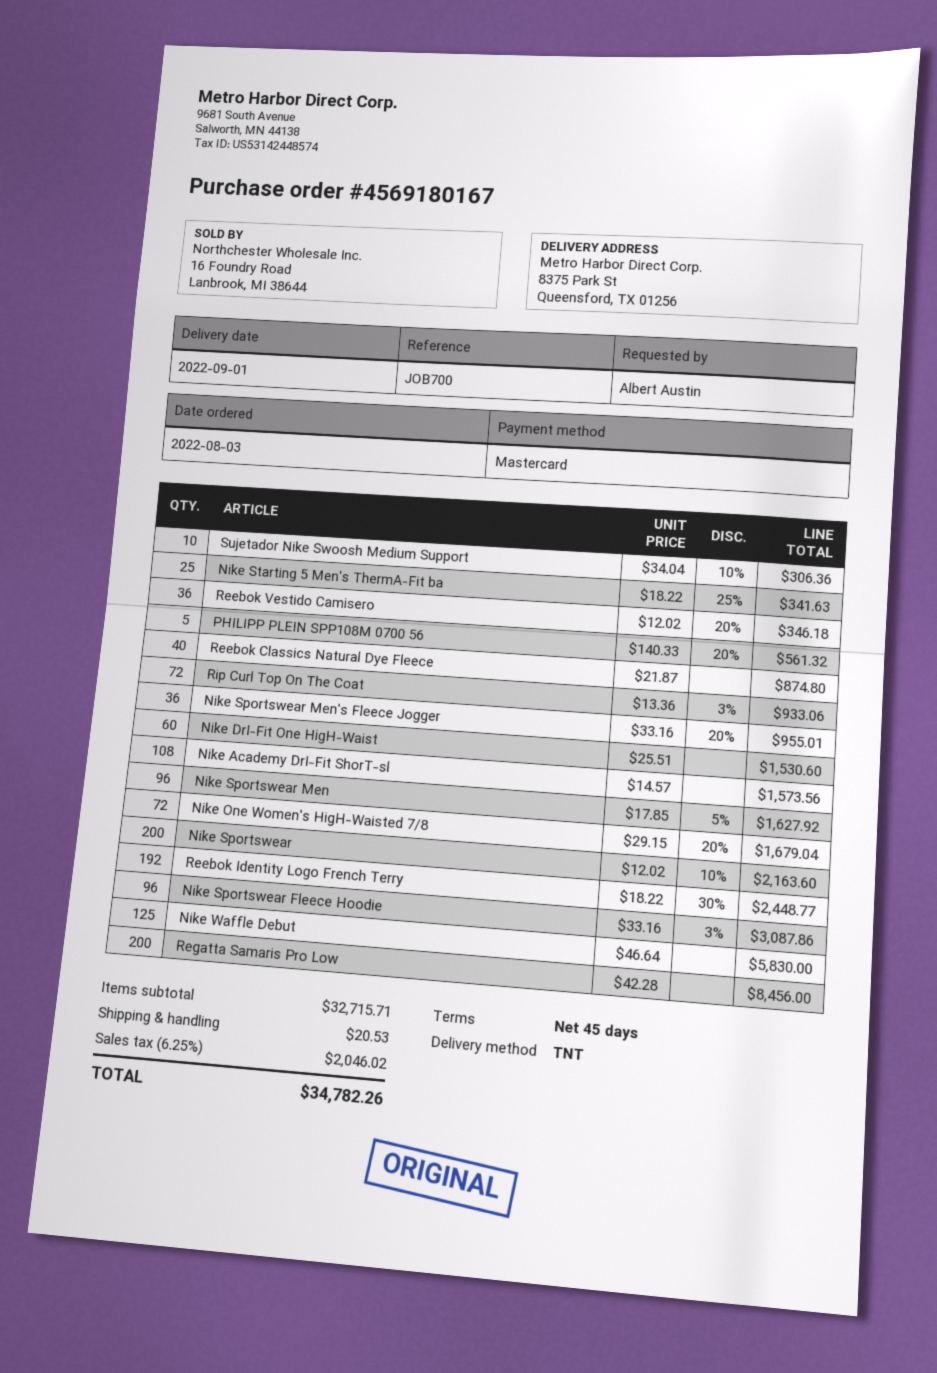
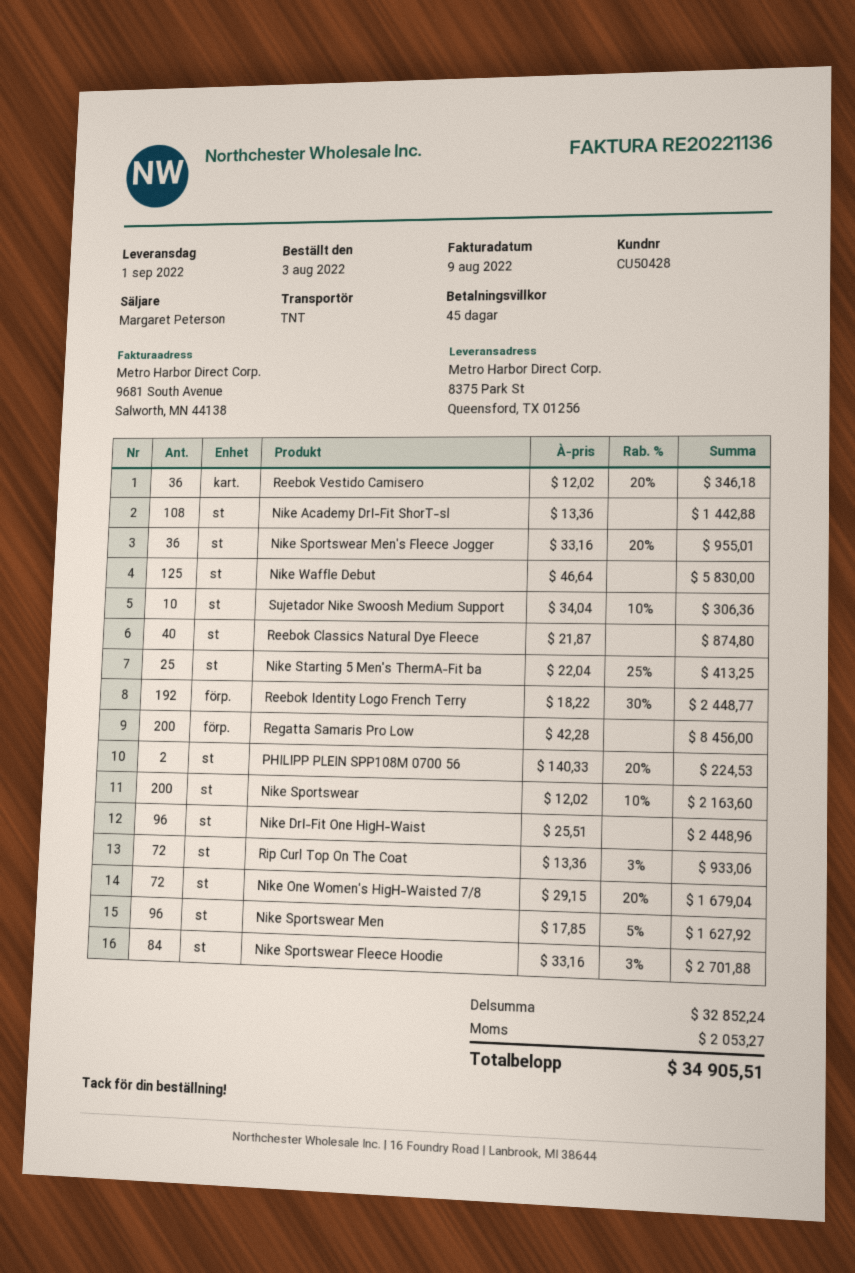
Nike Starting 5 Men's ThermA-Fit ba: 25 x 18.22 - 25% = 341.63 -> 25 x 22.04 - 25% = 413.25
PHILIPP PLEIN SPP108M 0700 56: 5 x 140.33 - 20% = 561.32 -> 2 x 140.33 - 20% = 224.53
Nike DrI-Fit One HigH-Waist: 60 x 25.51 = 1530.60 -> 96 x 25.51 = 2448.96
Nike Academy DrI-Fit ShorT-sl: 108 x 14.57 = 1573.56 -> 108 x 13.36 = 1442.88
Nike Sportswear Fleece Hoodie: 96 x 33.16 - 3% = 3087.86 -> 84 x 33.16 - 3% = 2701.88
subtotal: 32715.71 -> 32852.24
shipping: 20.53 -> none
tax: 2046.02 -> 2053.27
total: 34782.26 -> 34905.51

